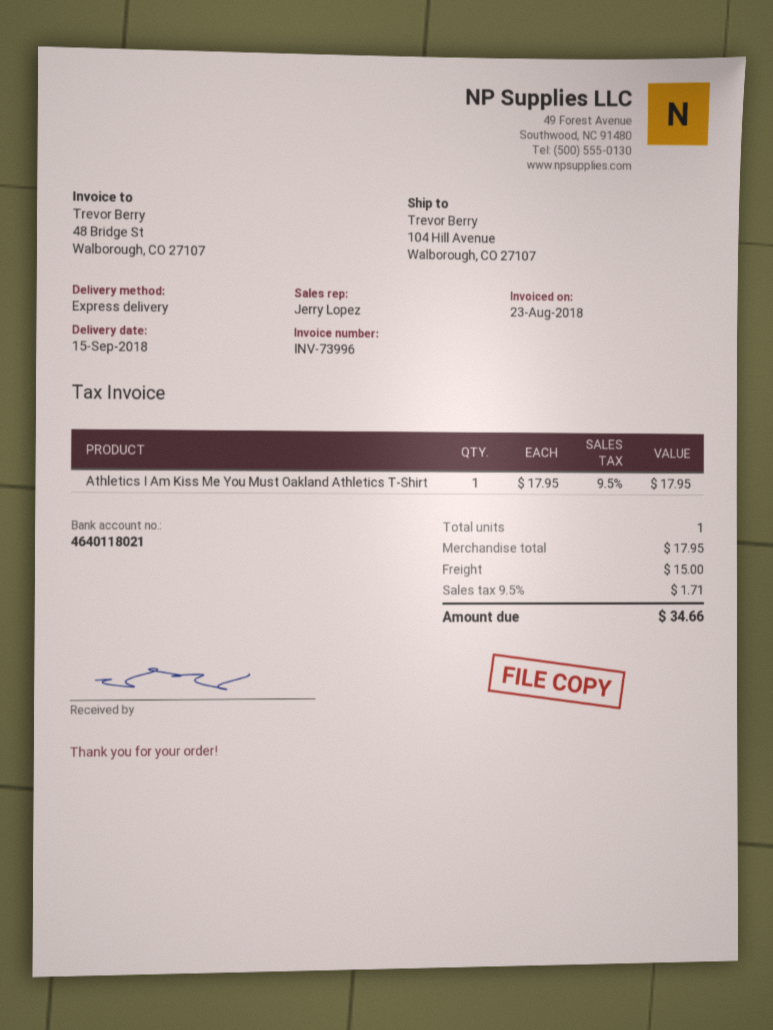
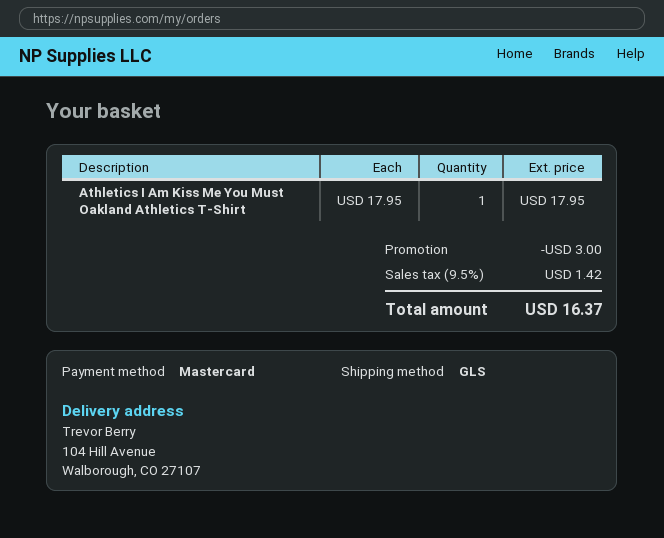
shipping method: express -> GLS
discount: none -> 3.00
shipping: 15.00 -> none
tax: 9.5% = 1.71 -> 9.5% = 1.42
total: 34.66 -> 16.37

